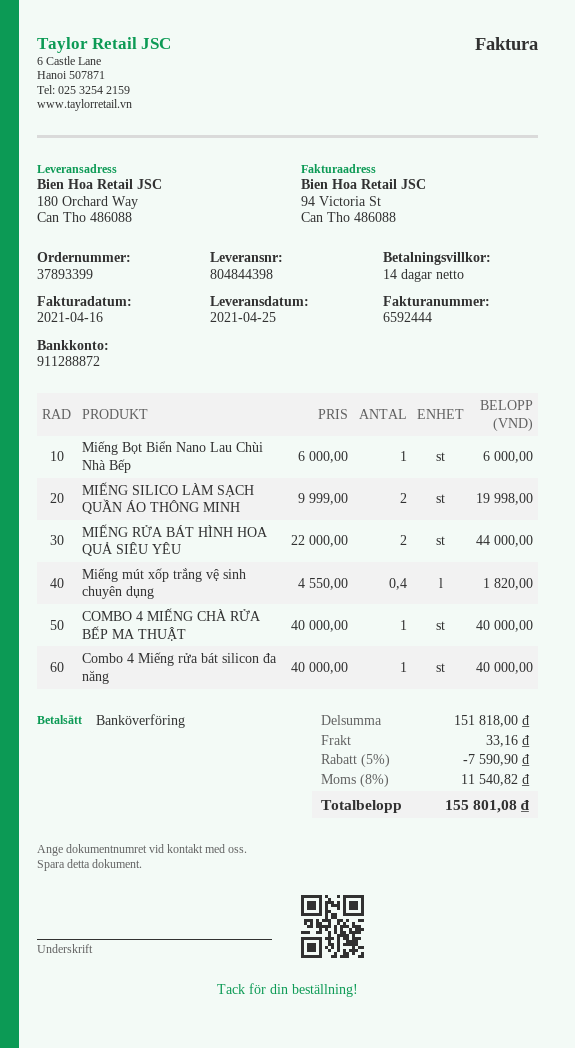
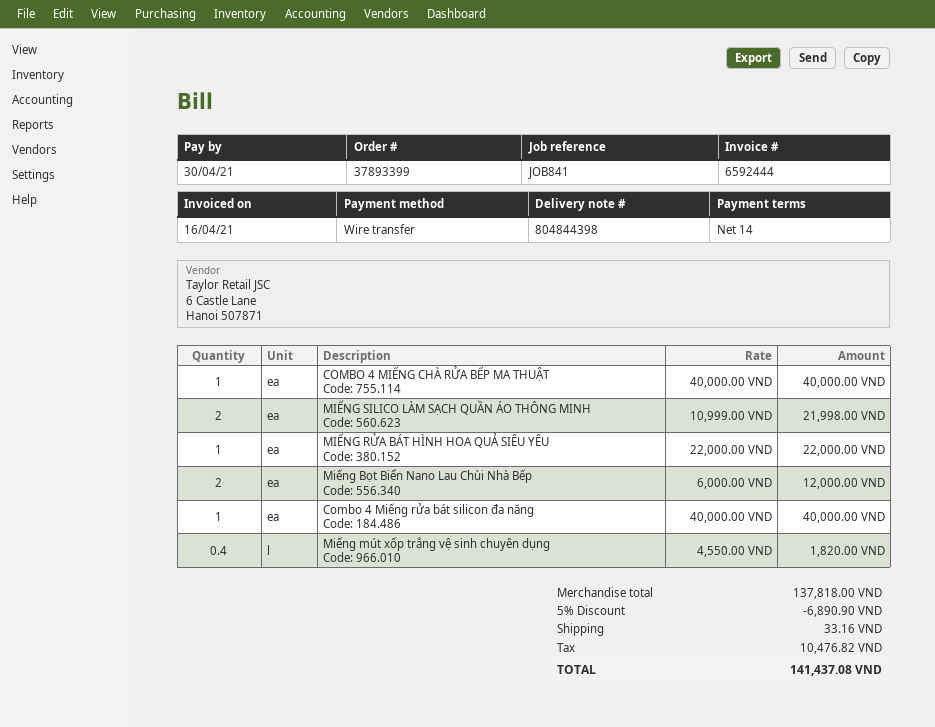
Miếng Bọt Biển Nano Lau Chùi Nhà Bếp: 1 x 6000.00 = 6000.00 -> 2 x 6000.00 = 12000.00
MIẾNG SILICO LÀM SẠCH QUẦN ÁO THÔNG MINH: 2 x 9999.00 = 19998.00 -> 2 x 10999.00 = 21998.00
MIẾNG RỬA BÁT HÌNH HOA QUẢ SIÊU YÊU: 2 x 22000.00 = 44000.00 -> 1 x 22000.00 = 22000.00
subtotal: 151818.00 -> 137818.00
discount: 5% = 7590.90 -> 5% = 6890.90
tax: 11540.82 -> 10476.82
total: 155801.08 -> 141437.08

